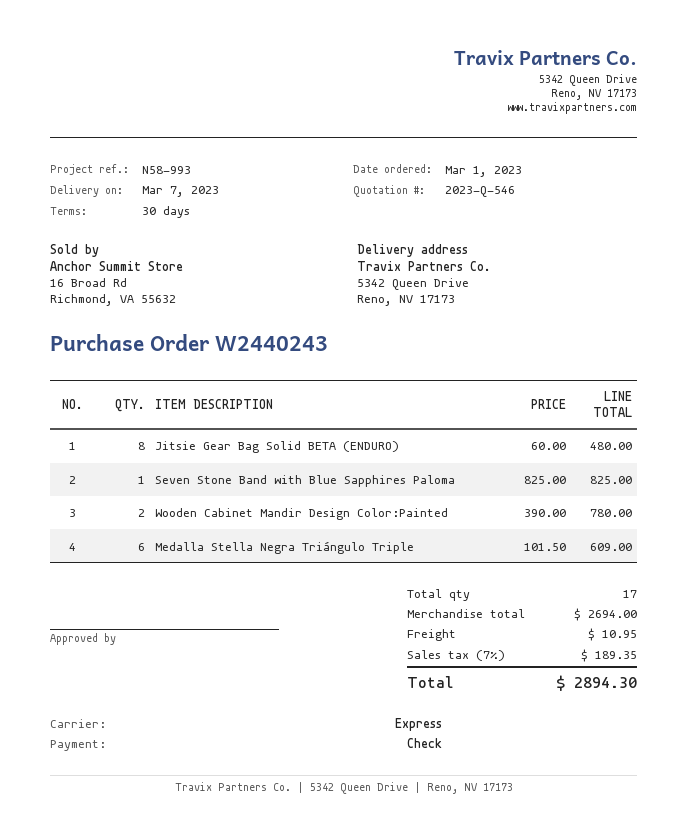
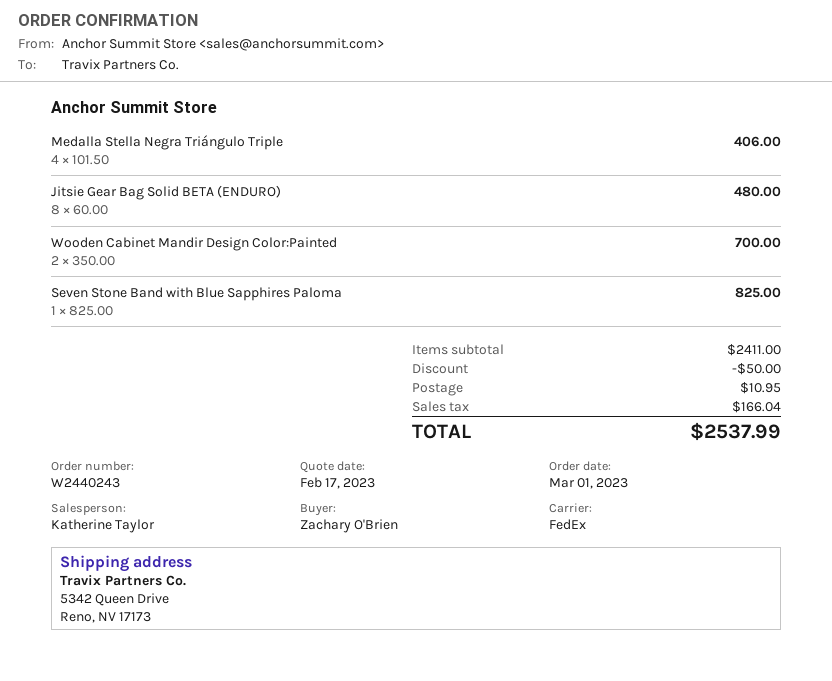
shipping method: express -> FedEx
Wooden Cabinet Mandir Design Color:Painted: 2 x 390.00 = 780.00 -> 2 x 350.00 = 700.00
Medalla Stella Negra Triángulo Triple: 6 x 101.50 = 609.00 -> 4 x 101.50 = 406.00
subtotal: 2694.00 -> 2411.00
discount: none -> 50.00
tax: 189.35 -> 166.04
total: 2894.30 -> 2537.99

